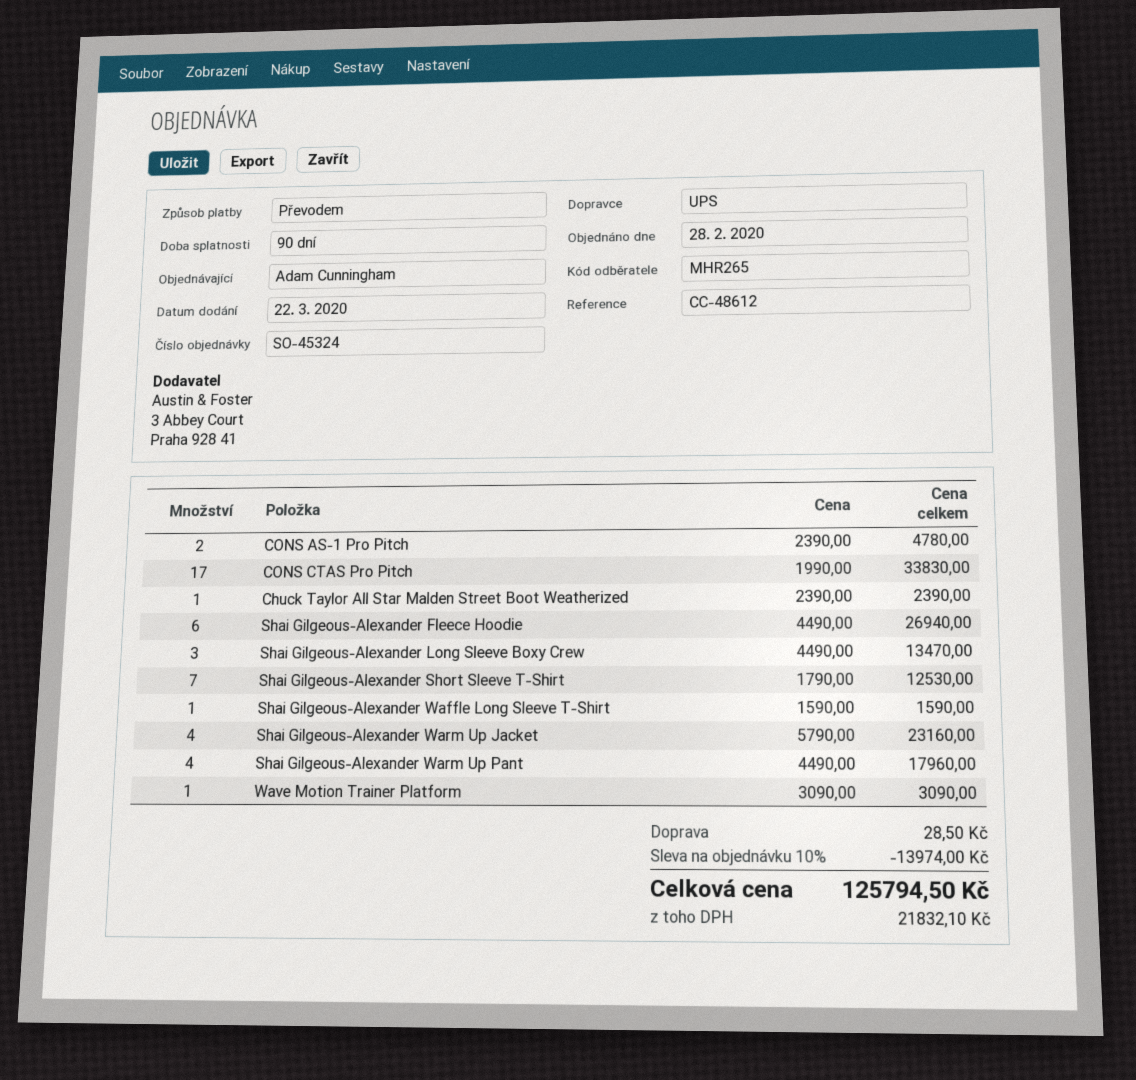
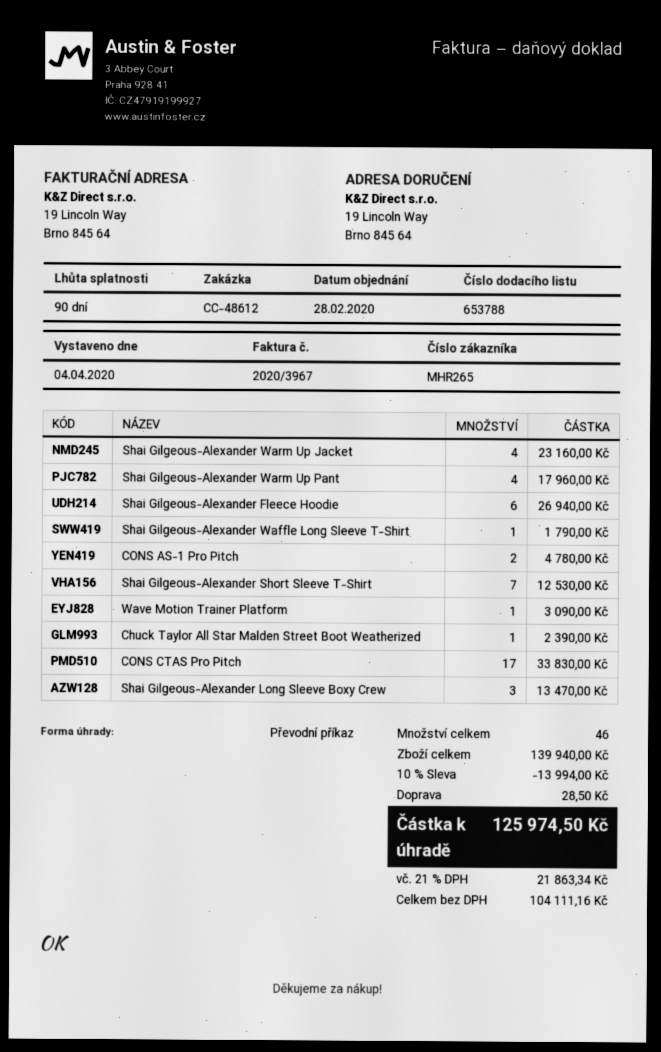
Shai Gilgeous-Alexander Waffle Long Sleeve T-Shirt: 1 for 1590.00 -> 1 for 1790.00
discount: 10% = 13974.00 -> 10% = 13994.00
tax: 21832.10 -> 21863.34
total: 125794.50 -> 125974.50

